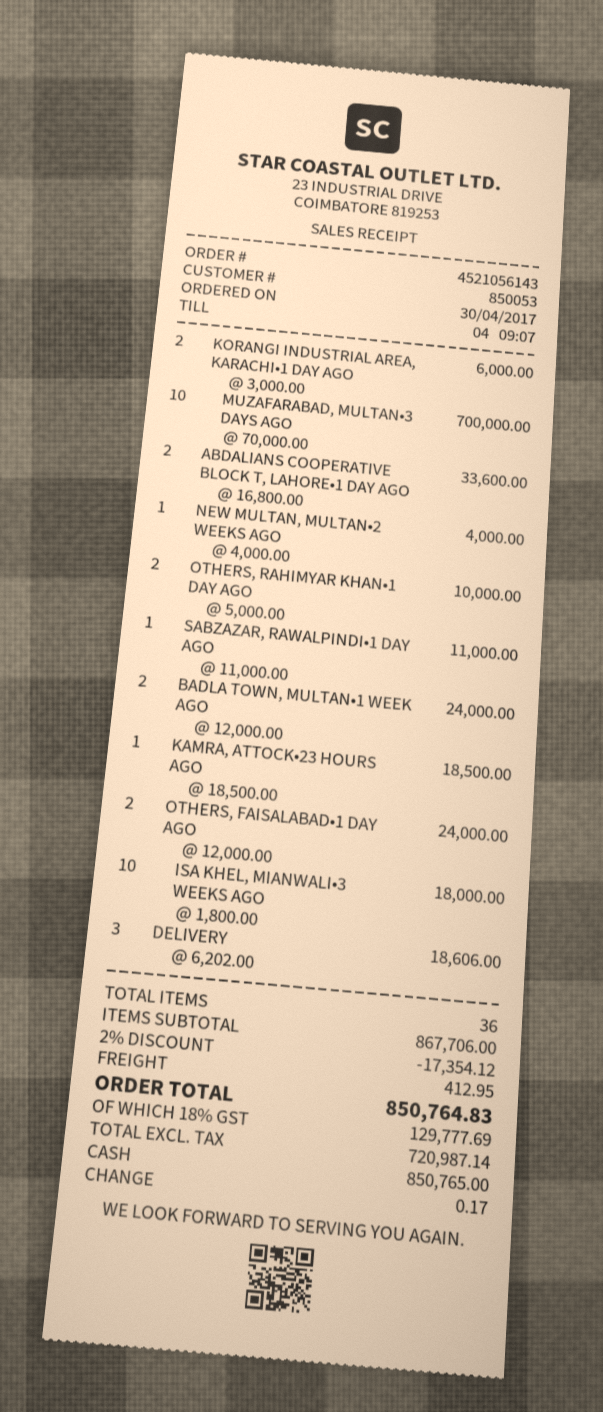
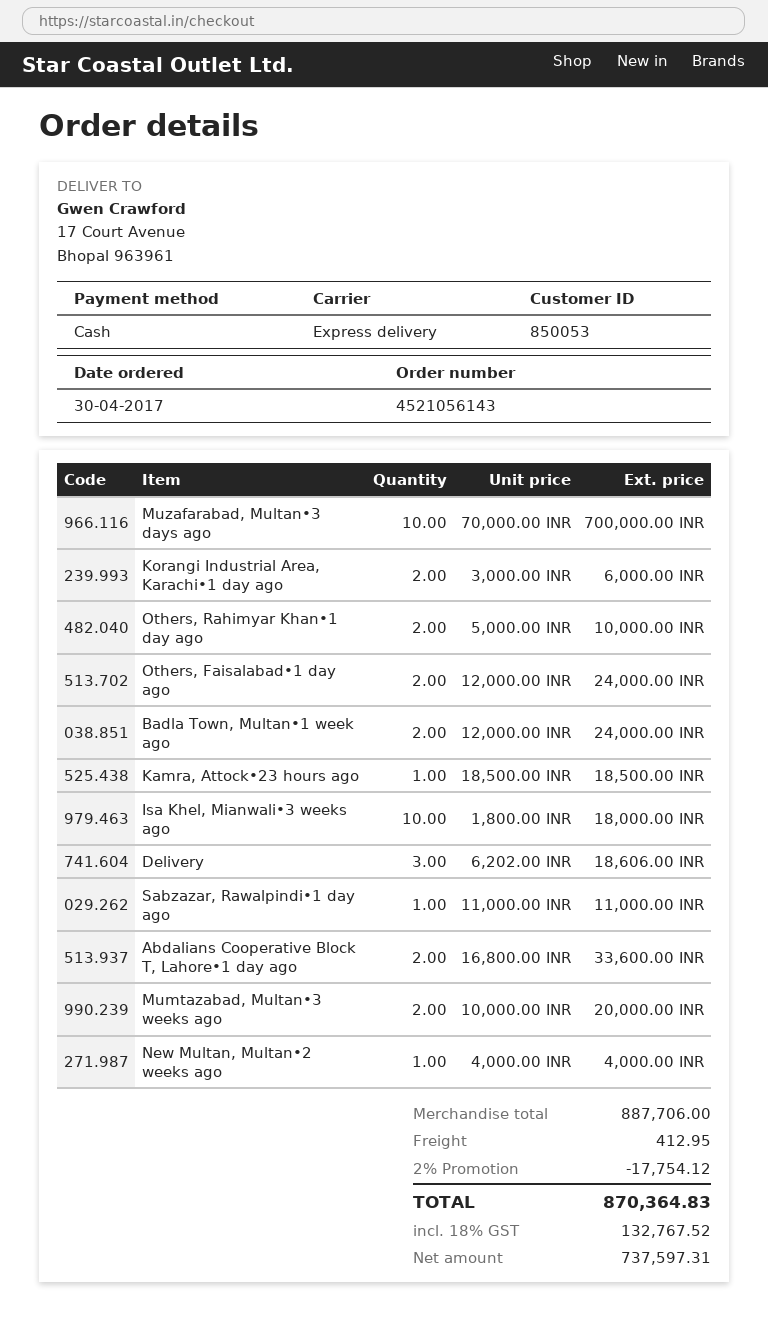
Mumtazabad, Multan•3 weeks ago: none -> 2 x 10000.00 = 20000.00
subtotal: 867706.00 -> 887706.00
discount: 2% = 17354.12 -> 2% = 17754.12
net: 720987.14 -> 737597.31
tax: 18% = 129777.69 -> 18% = 132767.52
total: 850764.83 -> 870364.83

